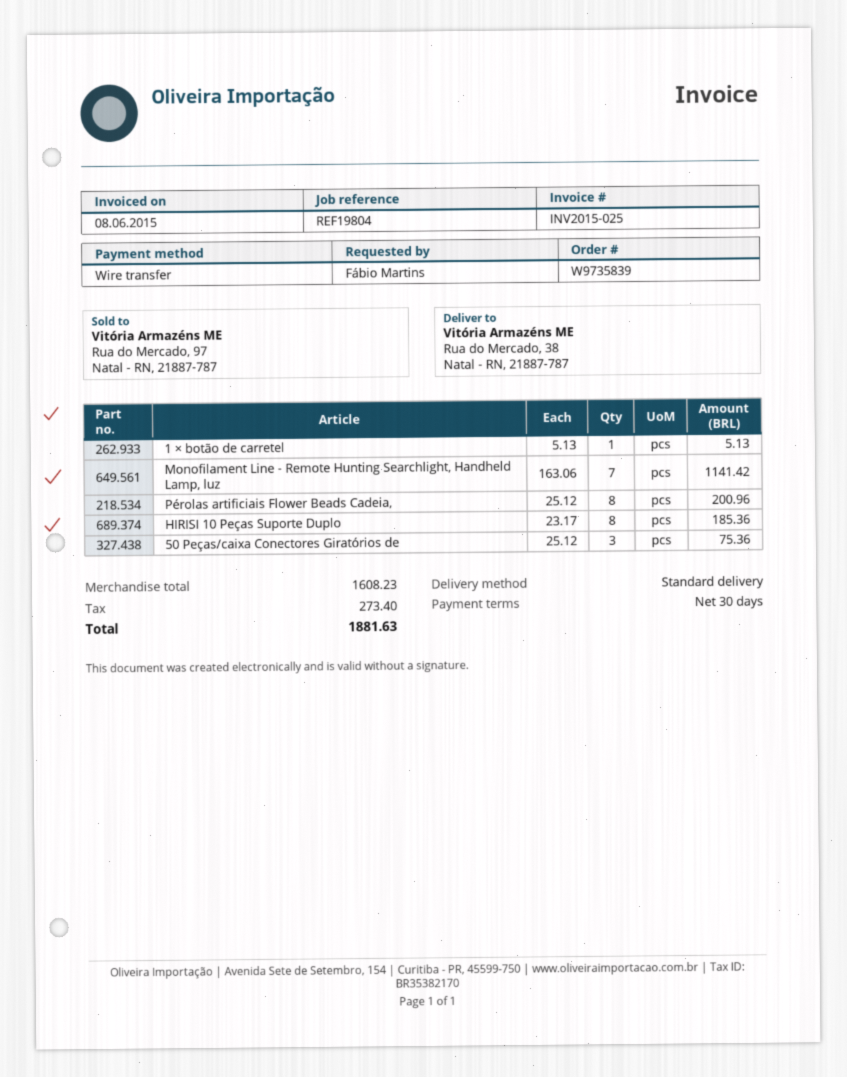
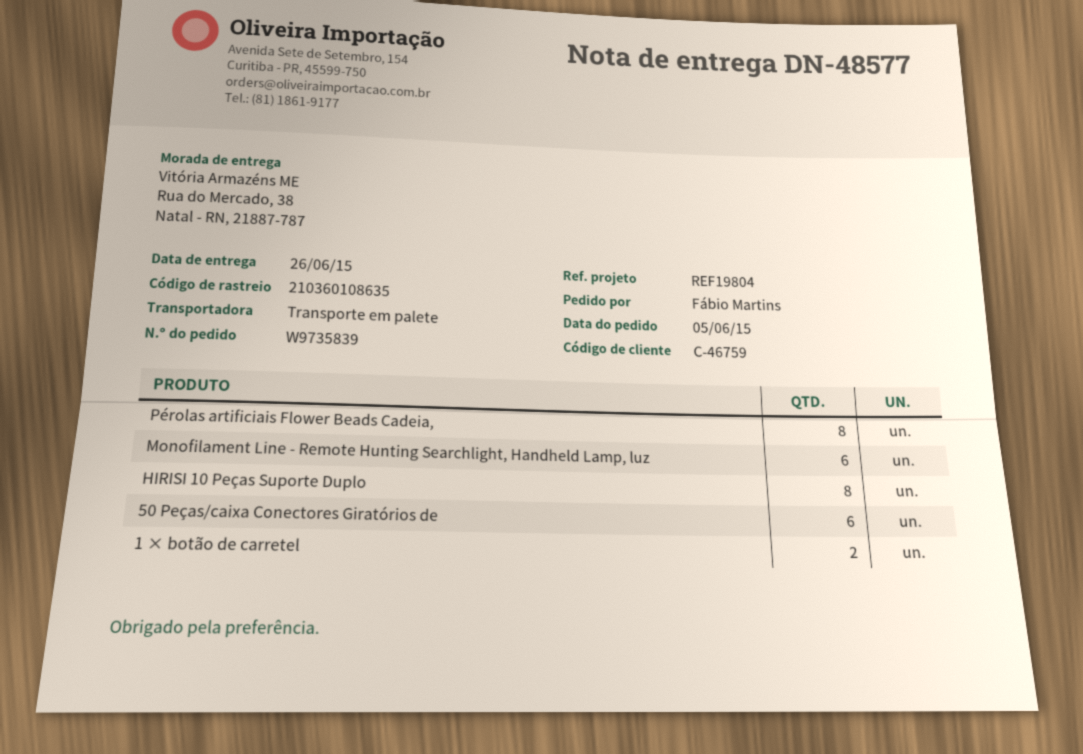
shipping method: standard -> pallet freight
1 × botão de carretel: 1 -> 2
Monofilament Line - Remote Hunting Searchlight, Handheld Lamp, luz: 7 -> 6
50 Peças/caixa Conectores Giratórios de: 3 -> 6

